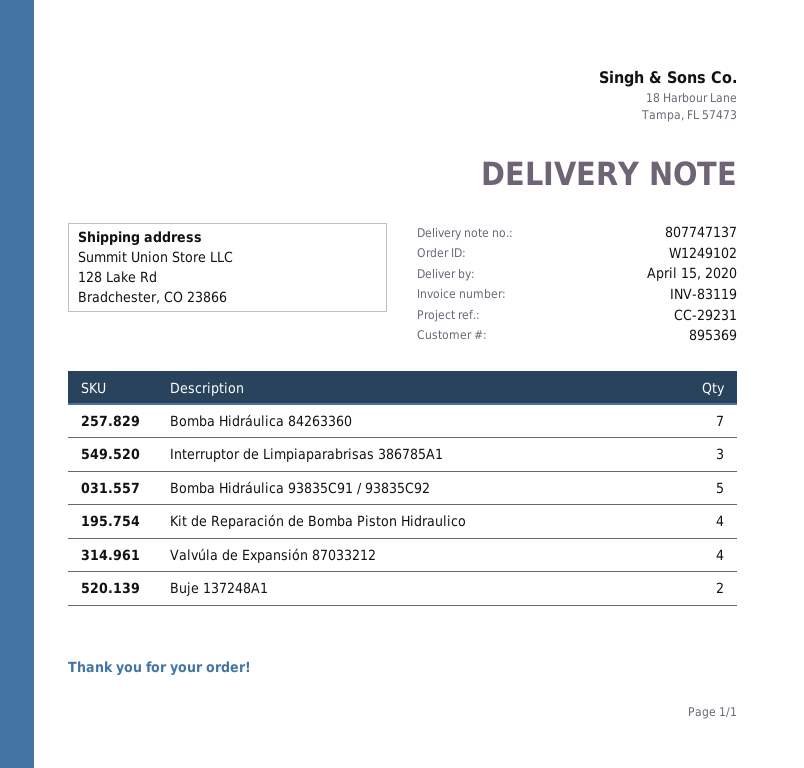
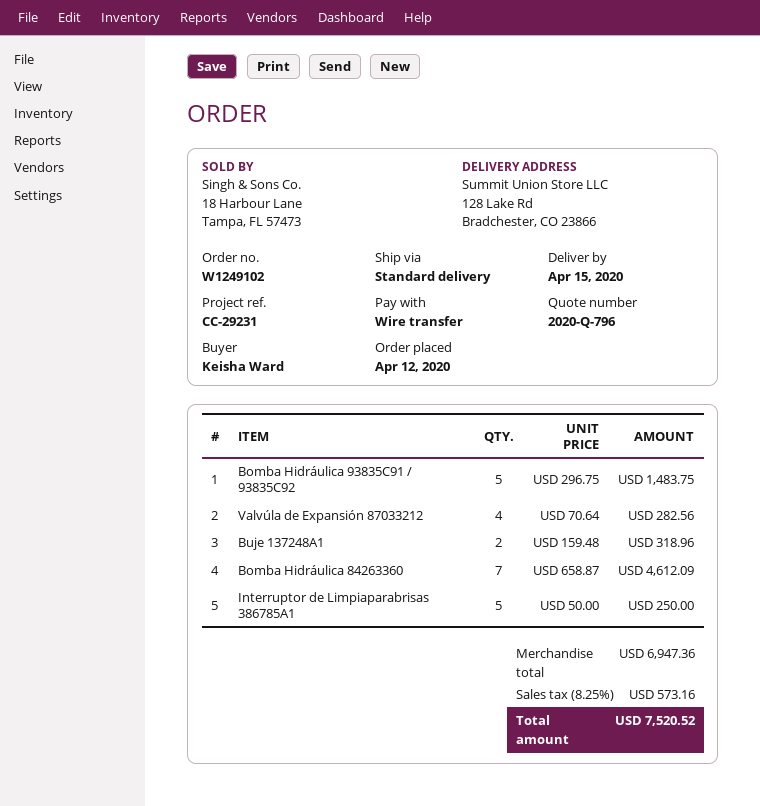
Interruptor de Limpiaparabrisas 386785A1: 3 -> 5
Kit de Reparación de Bomba Piston Hidraulico: 4 -> none

